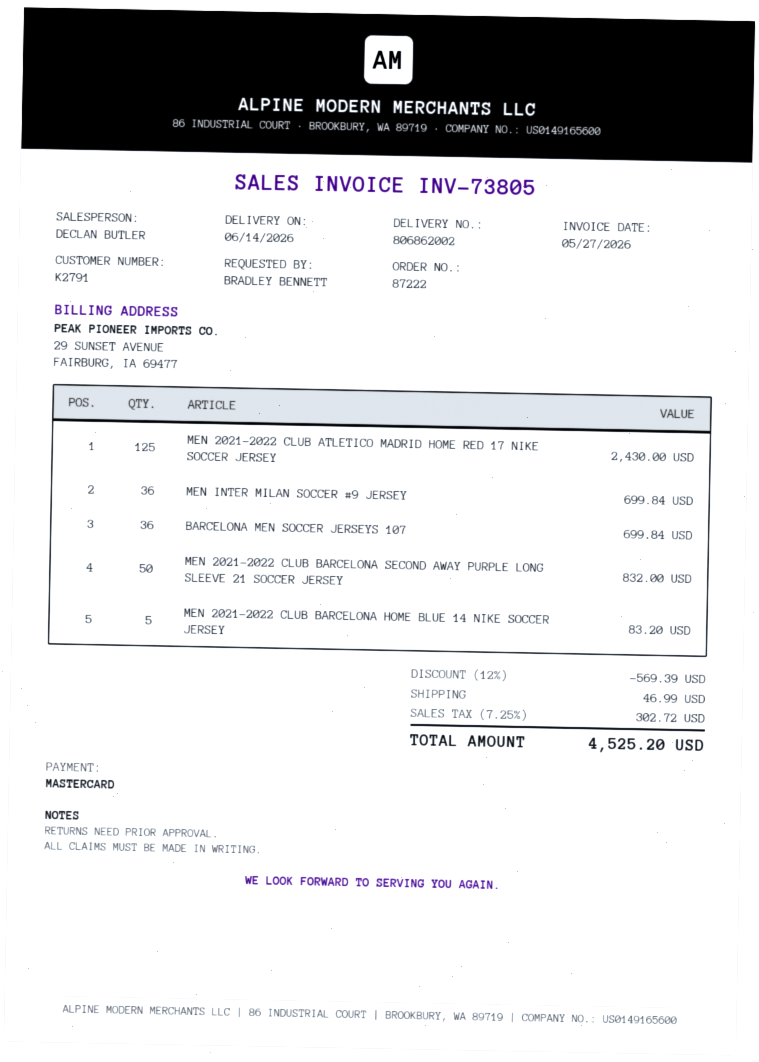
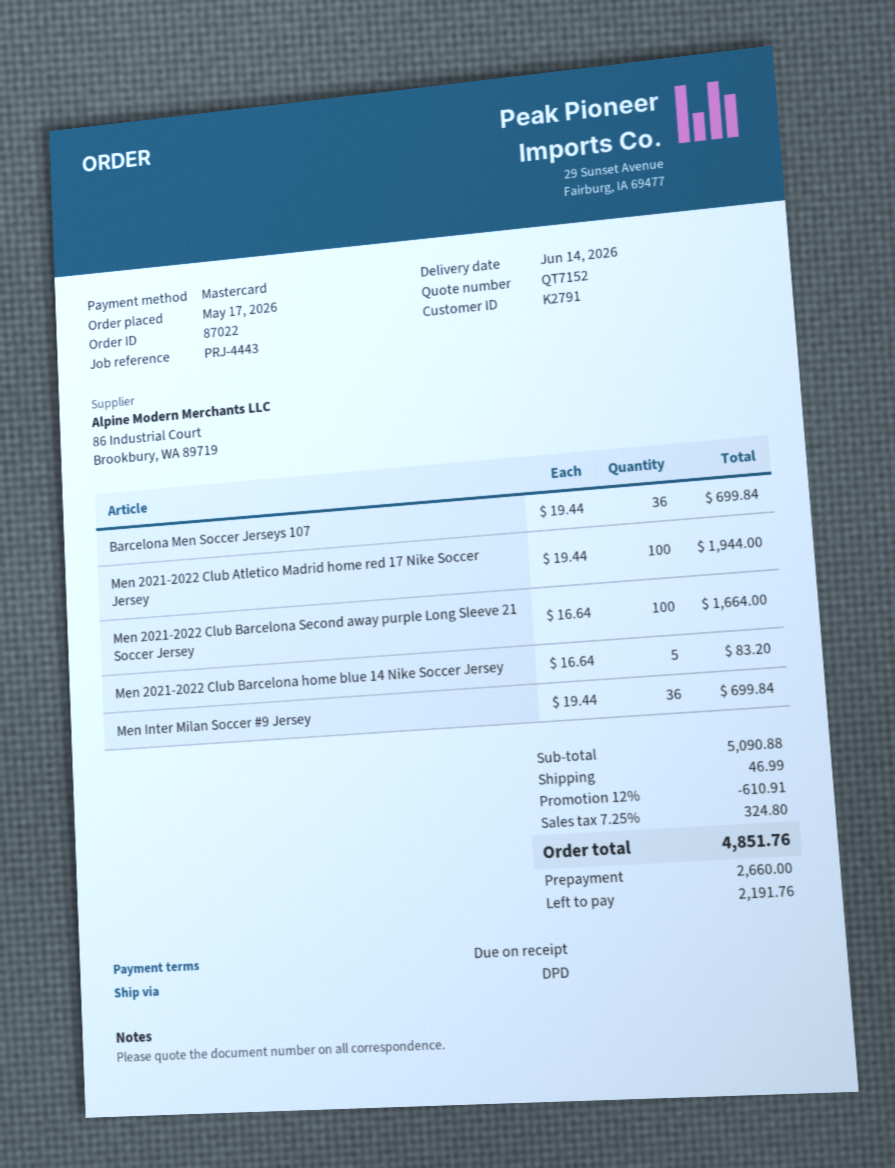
order number: 87222 -> 87022
MEN 2021-2022 CLUB ATLETICO MADRID HOME RED 17 NIKE SOCCER JERSEY: 125 for 2430.00 -> 100 for 1944.00
MEN 2021-2022 CLUB BARCELONA SECOND AWAY PURPLE LONG SLEEVE 21 SOCCER JERSEY: 50 for 832.00 -> 100 for 1664.00
discount: 12% = 569.39 -> 12% = 610.91
tax: 7.25% = 302.72 -> 7.25% = 324.80
total: 4525.20 -> 4851.76

